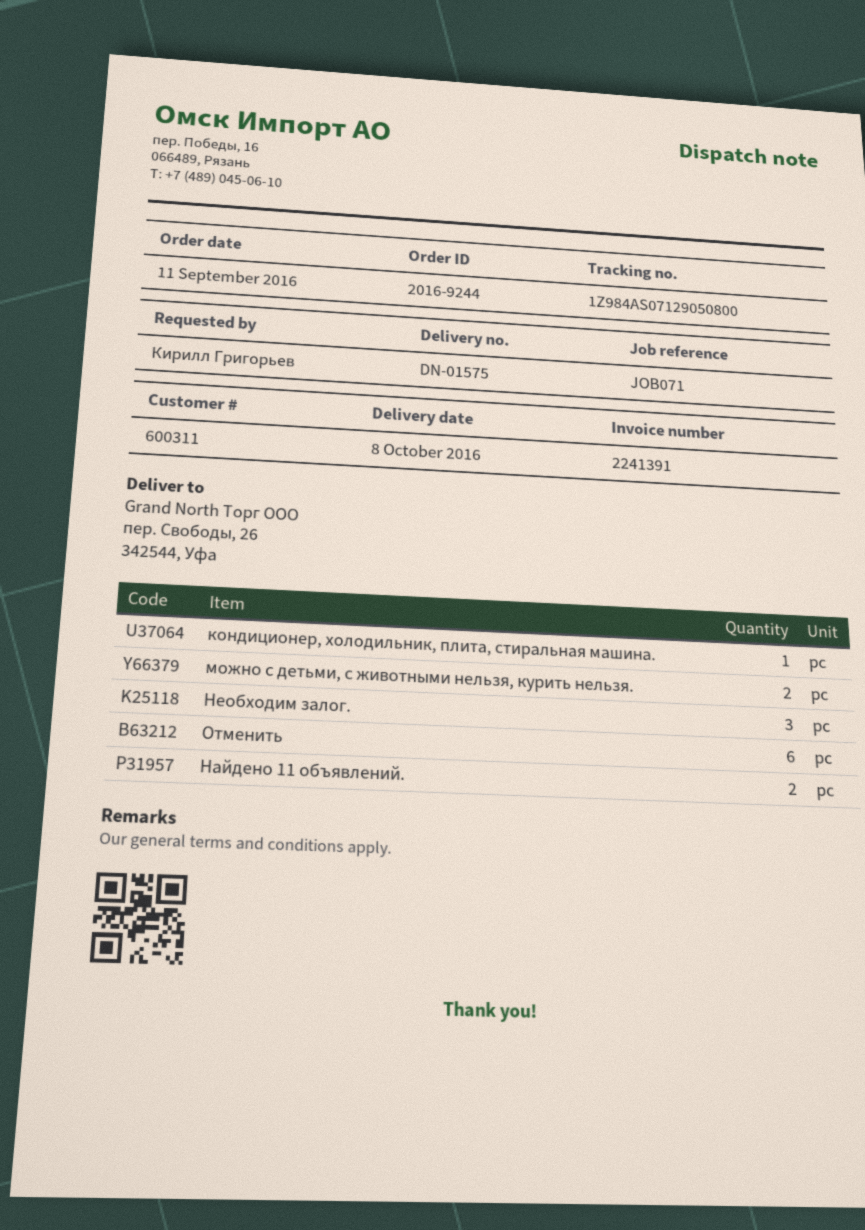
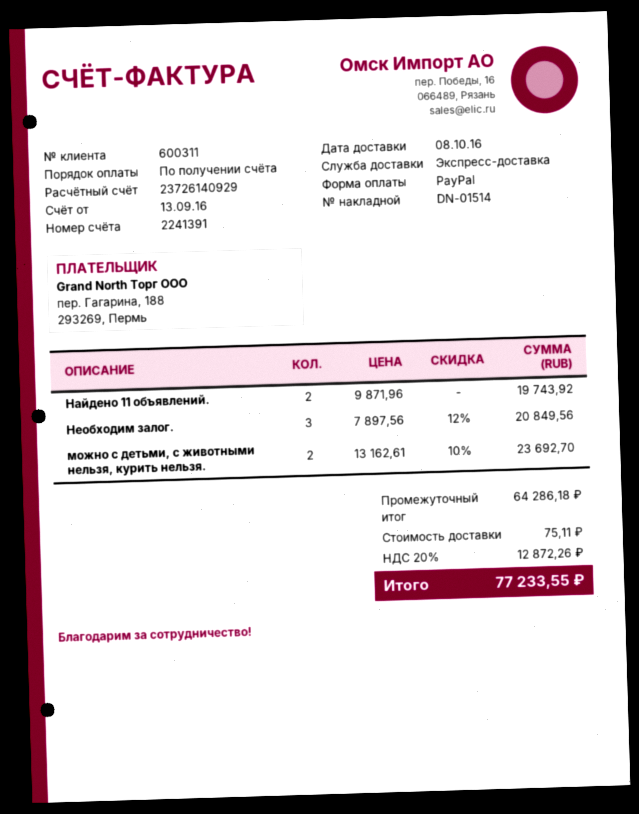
delivery note number: DN-01575 -> DN-01514
кондиционер, холодильник, плита, стиральная машина.: 1 -> none
Отменить: 6 -> none

